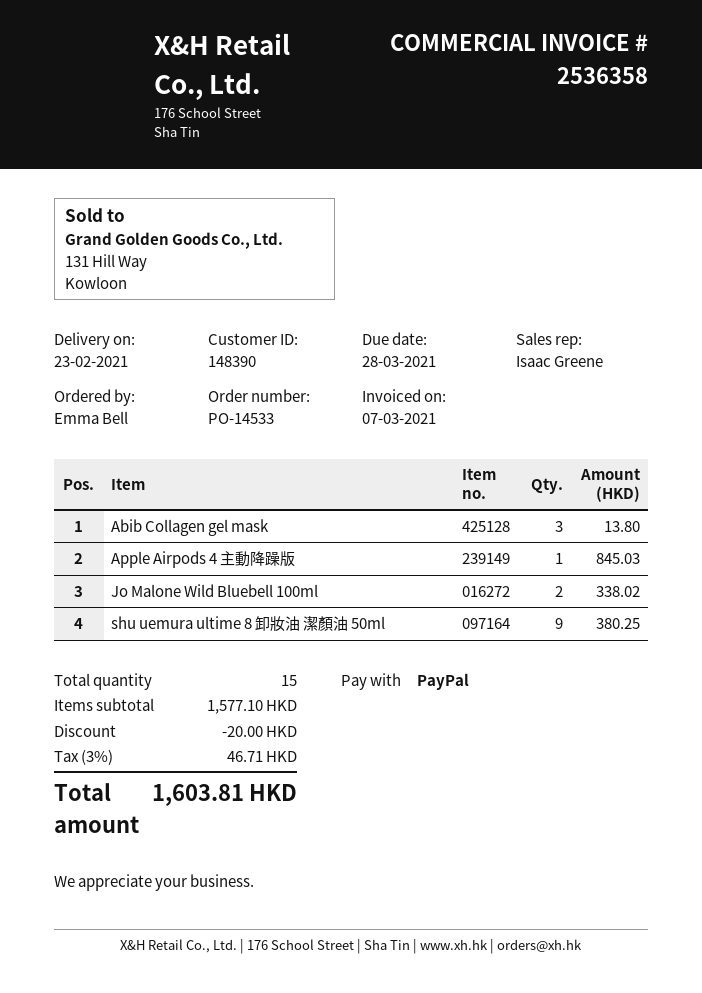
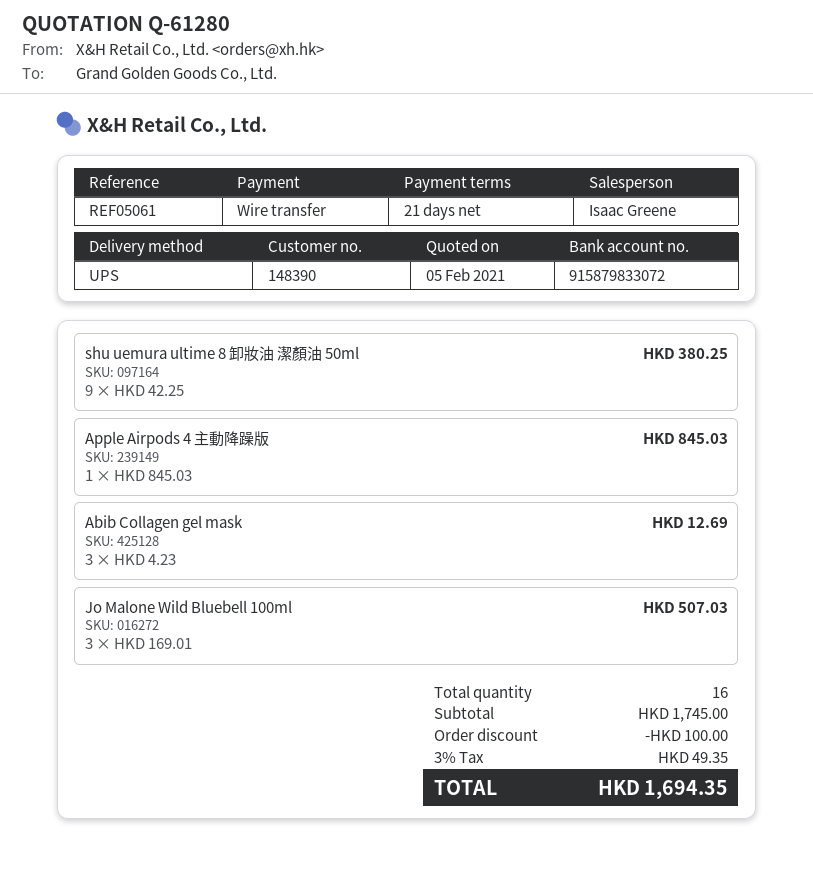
payment method: PayPal -> bank transfer
Abib Collagen gel mask: 3 for 13.80 -> 3 for 12.69
Jo Malone Wild Bluebell 100ml: 2 for 338.02 -> 3 for 507.03
total quantity: 15 -> 16
subtotal: 1577.10 -> 1745.00
discount: 20.00 -> 100.00
tax: 3% = 46.71 -> 3% = 49.35
total: 1603.81 -> 1694.35

